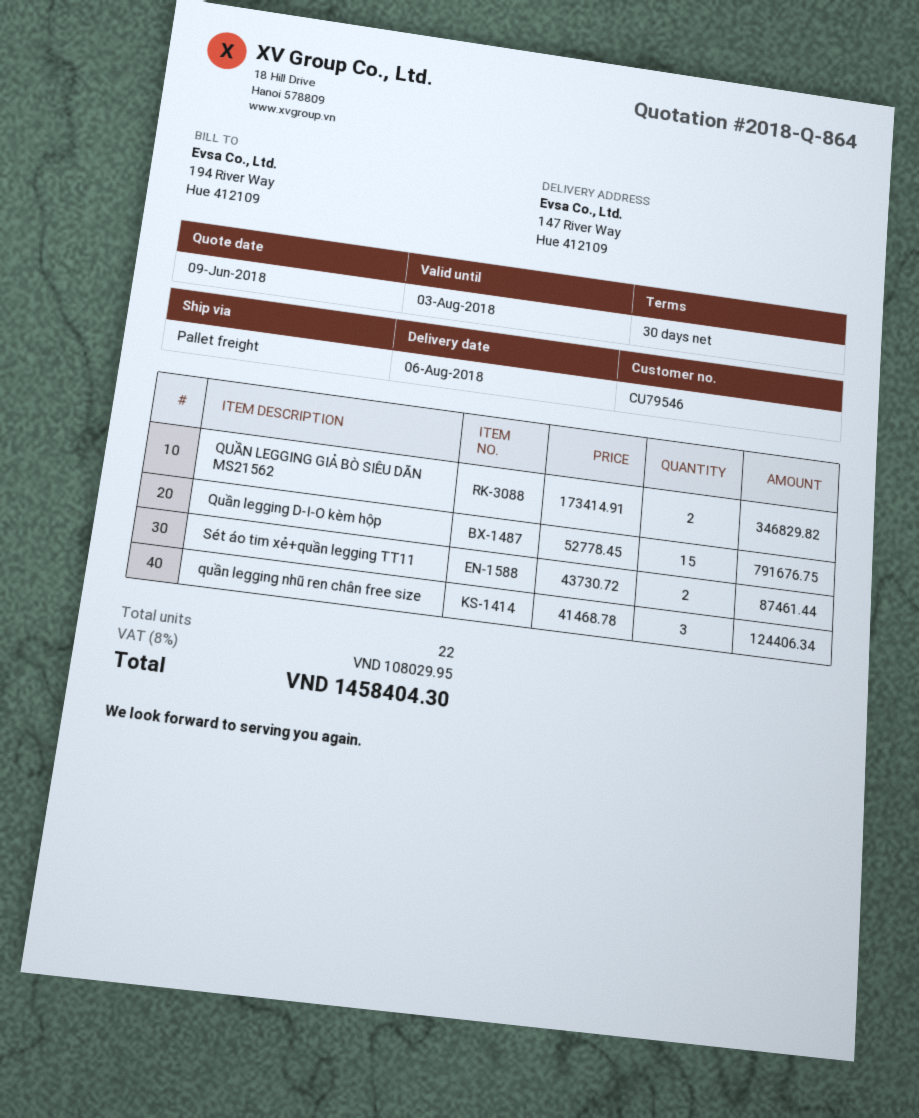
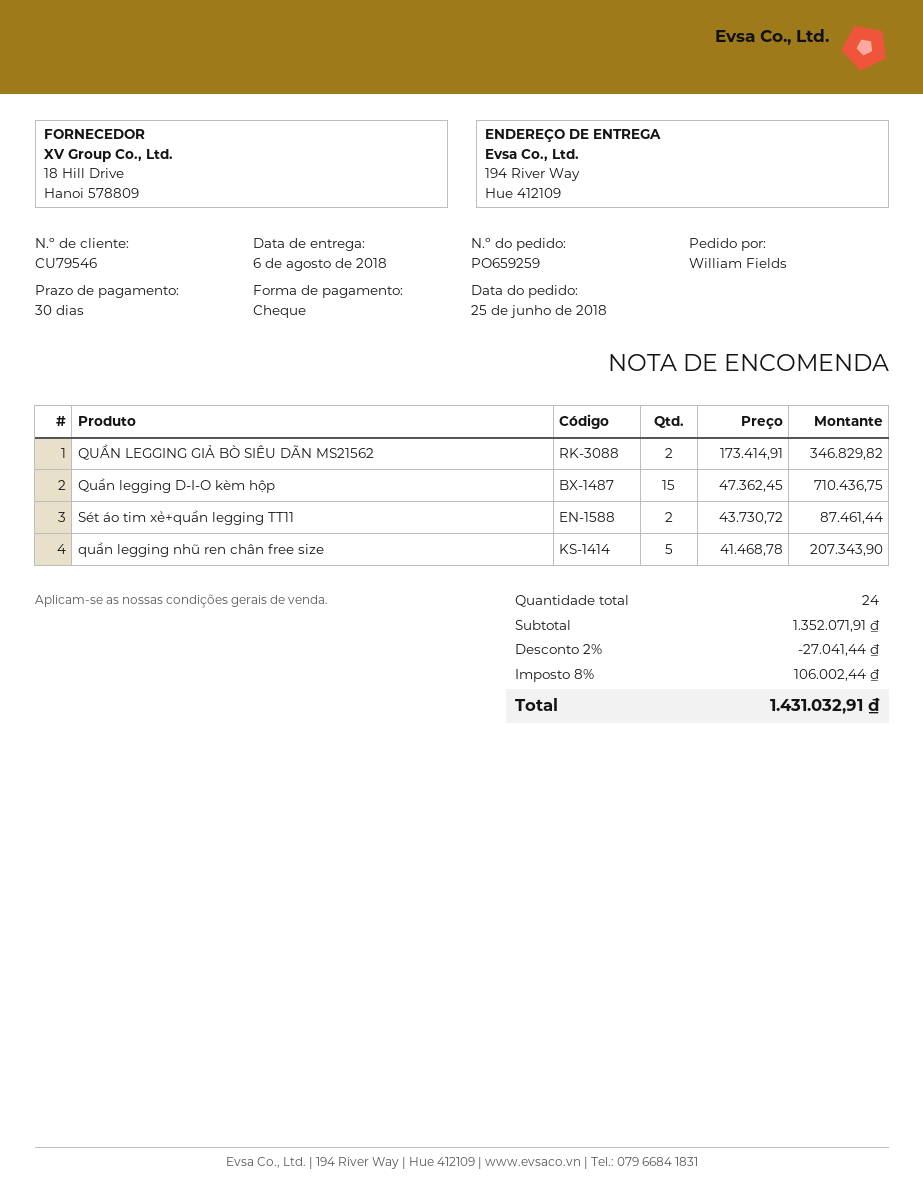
ship to: 147 River Way, Hue 412109 -> 194 River Way, Hue 412109
Quần legging D-I-O kèm hộp: 15 x 52778.45 = 791676.75 -> 15 x 47362.45 = 710436.75
quần legging nhũ ren chân free size: 3 x 41468.78 = 124406.34 -> 5 x 41468.78 = 207343.90
total quantity: 22 -> 24
discount: none -> 2% = 27041.44
tax: 8% = 108029.95 -> 8% = 106002.44
total: 1458404.30 -> 1431032.91

